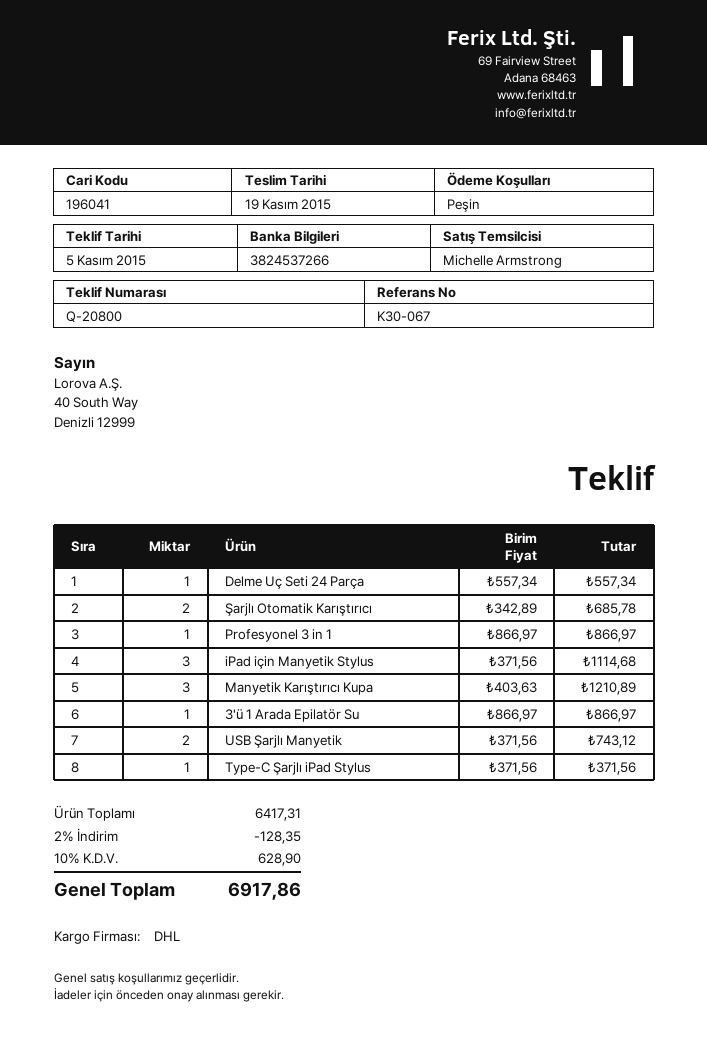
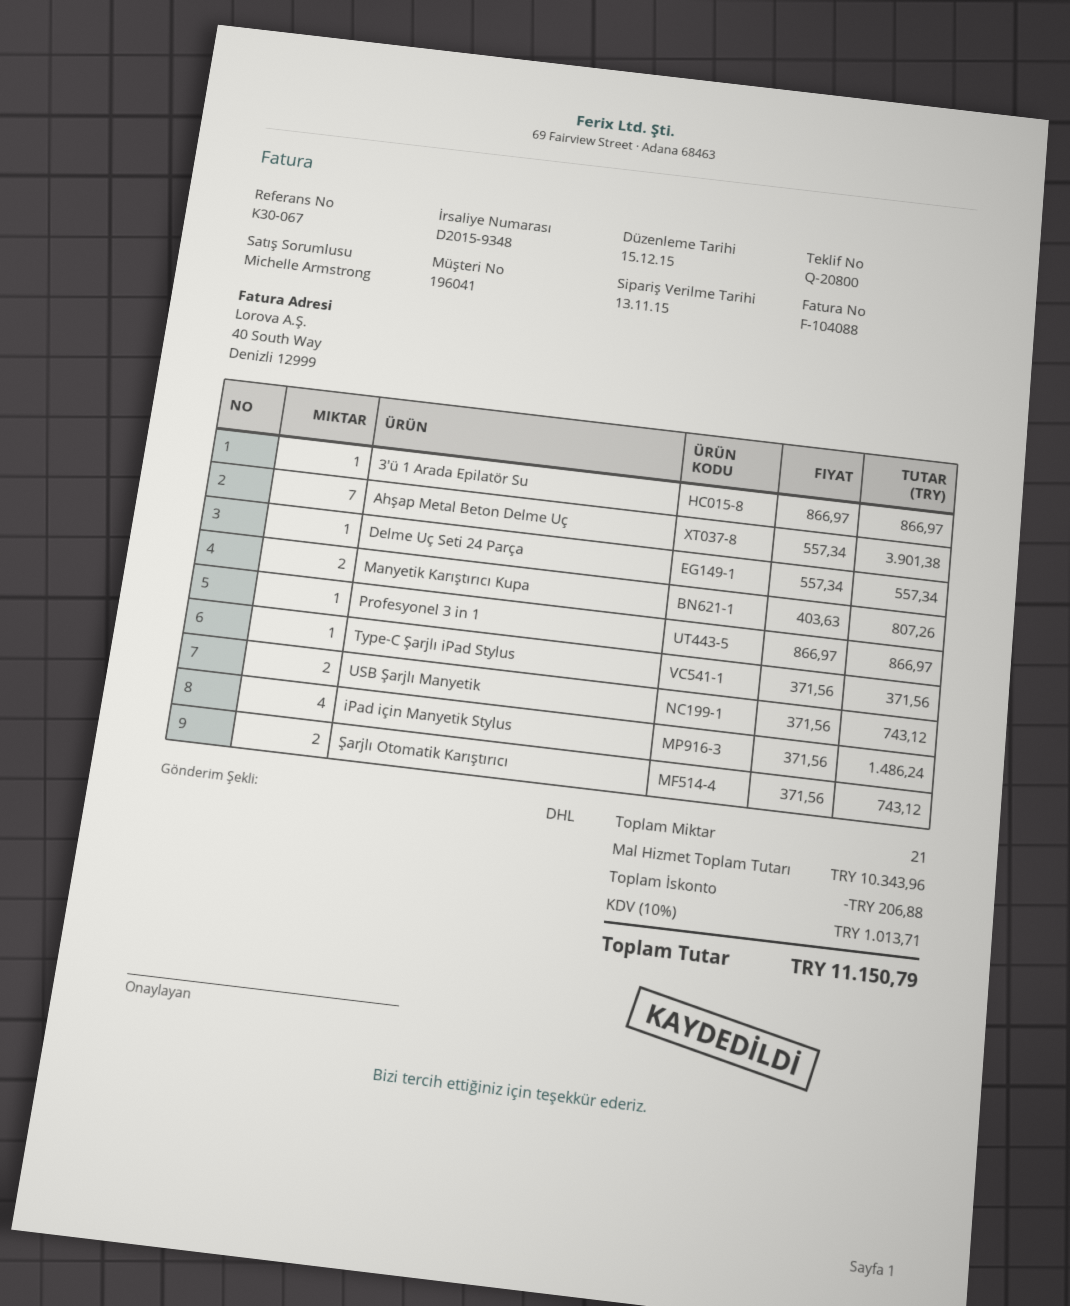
Şarjlı Otomatik Karıştırıcı: 2 x 342.89 = 685.78 -> 2 x 371.56 = 743.12
iPad için Manyetik Stylus: 3 x 371.56 = 1114.68 -> 4 x 371.56 = 1486.24
Manyetik Karıştırıcı Kupa: 3 x 403.63 = 1210.89 -> 2 x 403.63 = 807.26
Ahşap Metal Beton Delme Uç: none -> 7 x 557.34 = 3901.38
subtotal: 6417.31 -> 10343.96
discount: 128.35 -> 206.88
tax: 10% = 628.90 -> 10% = 1013.71
total: 6917.86 -> 11150.79

